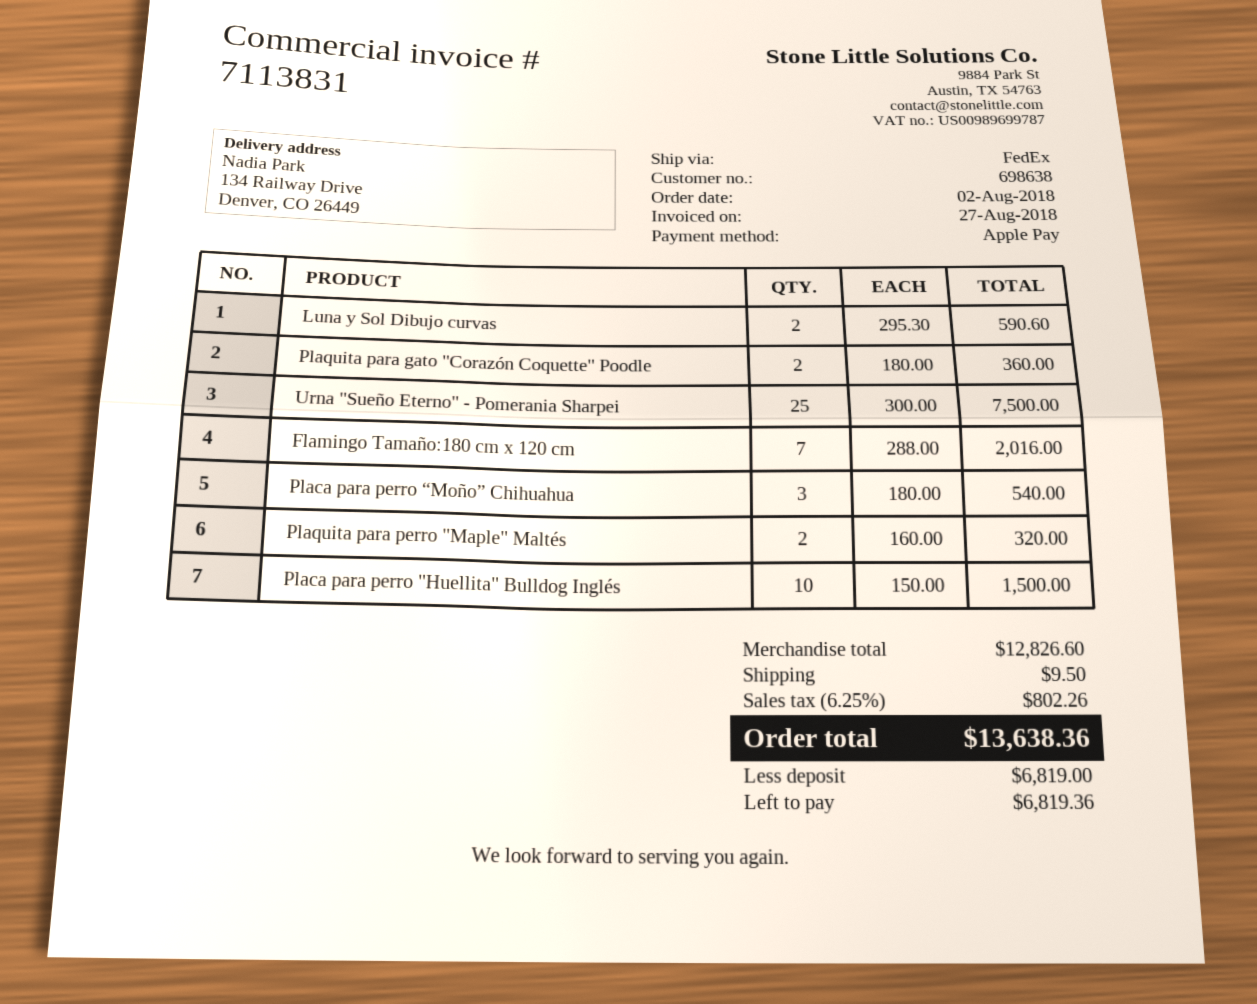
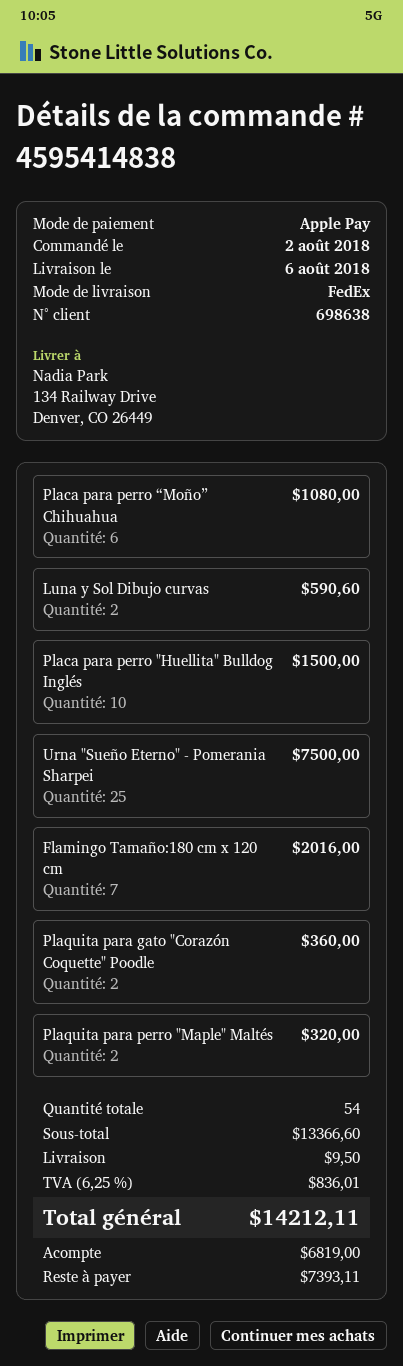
Placa para perro “Moño” Chihuahua: 3 for 540.00 -> 6 for 1080.00
subtotal: 12826.60 -> 13366.60
tax: 6.25% = 802.26 -> 6.25% = 836.01
total: 13638.36 -> 14212.11
balance: 6819.36 -> 7393.11

